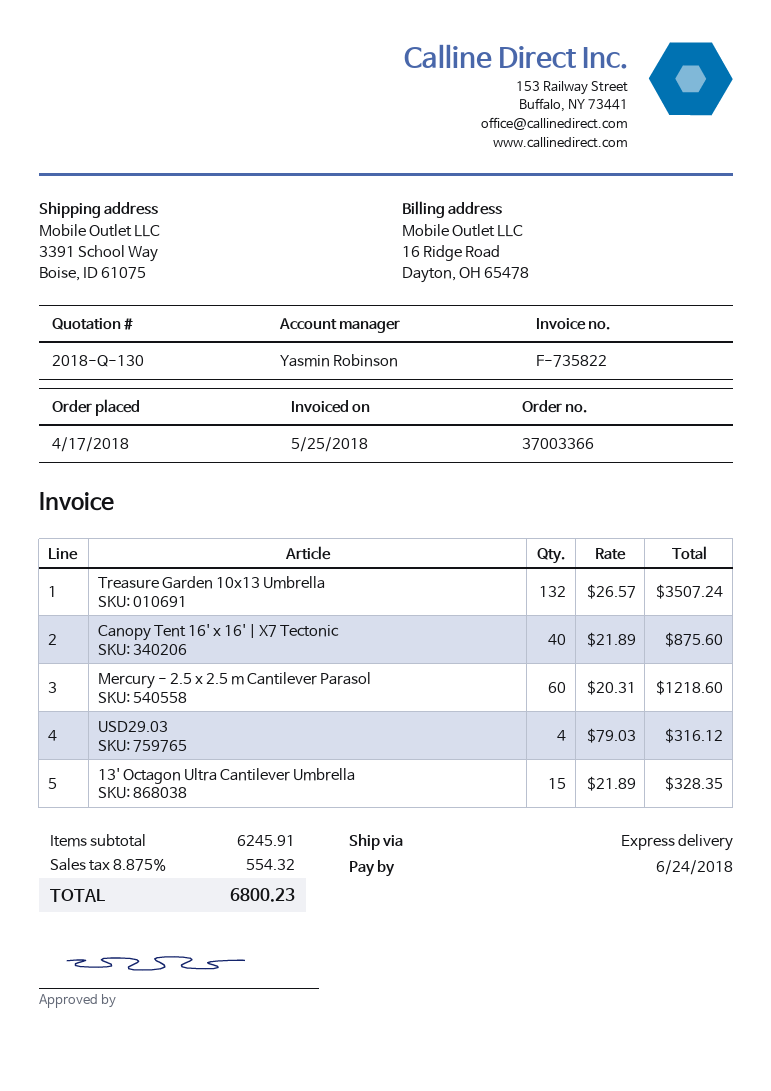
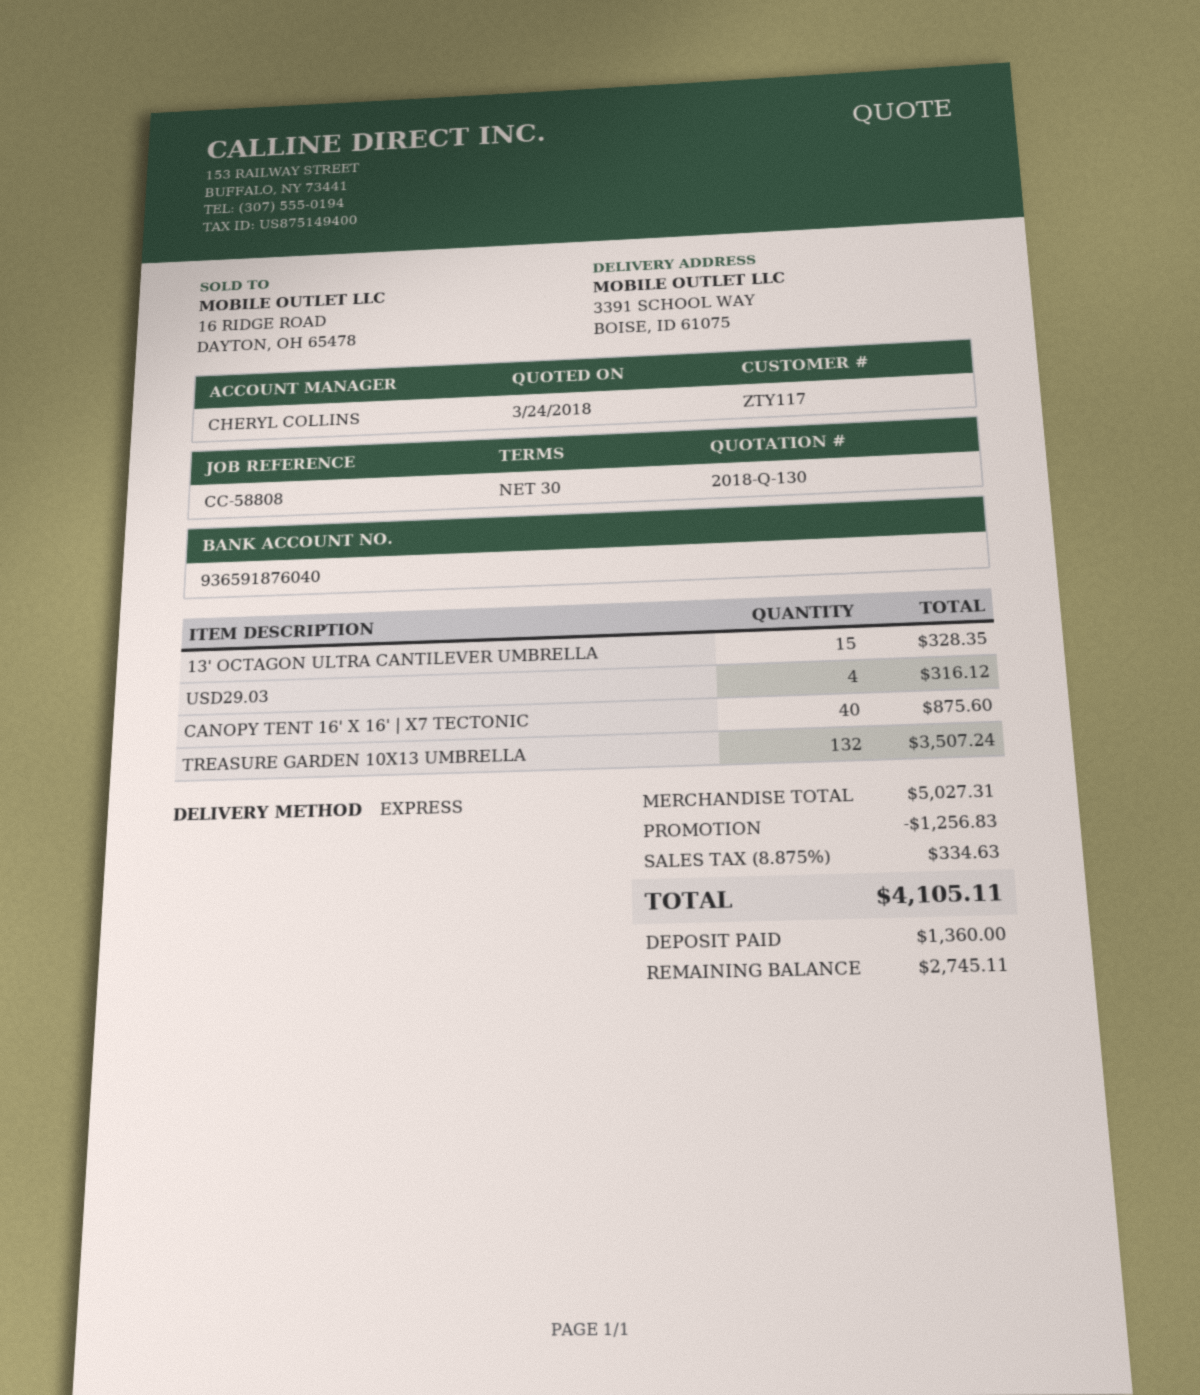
sales rep: Yasmin Robinson -> CHERYL COLLINS
Mercury - 2.5 x 2.5 m Cantilever Parasol: 60 for 1218.60 -> none
subtotal: 6245.91 -> 5027.31
discount: none -> 1256.83
tax: 8.875% = 554.32 -> 8.875% = 334.63
total: 6800.23 -> 4105.11

